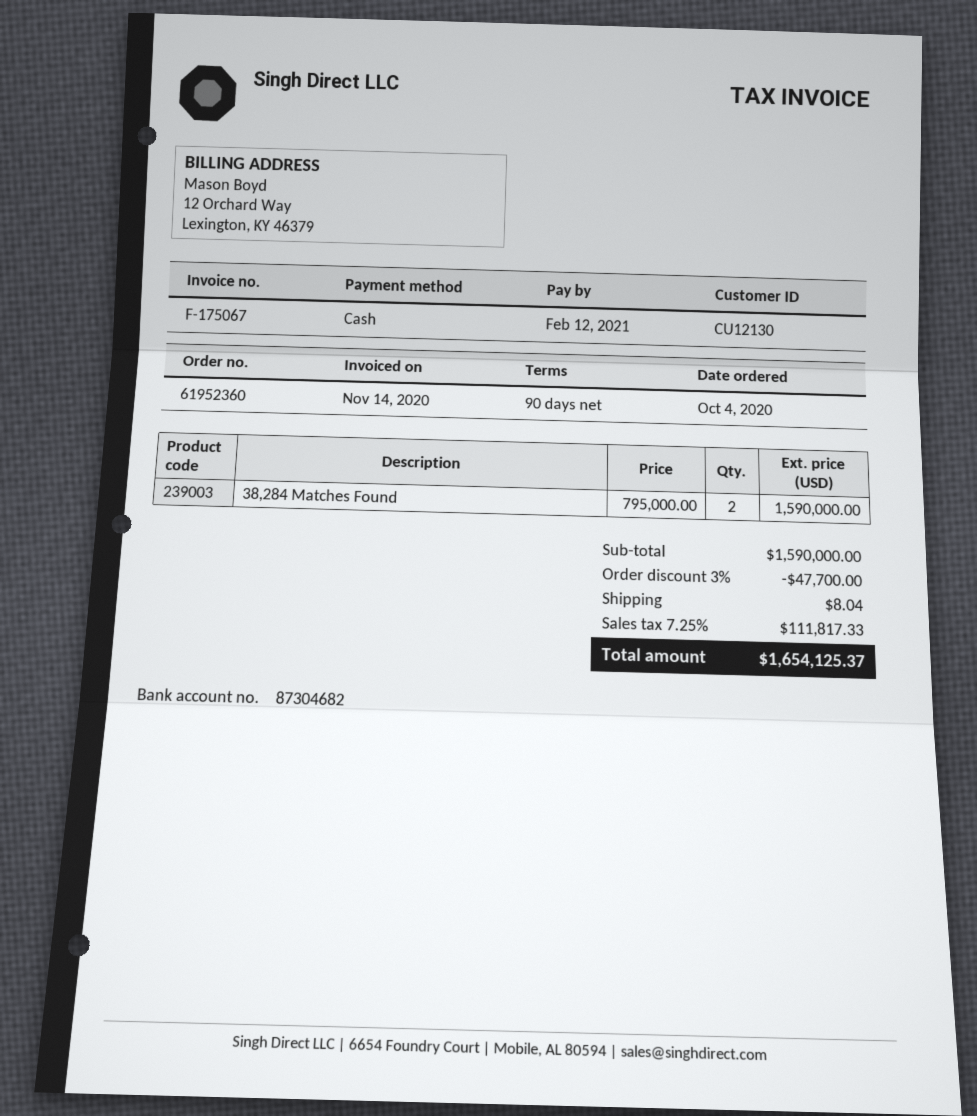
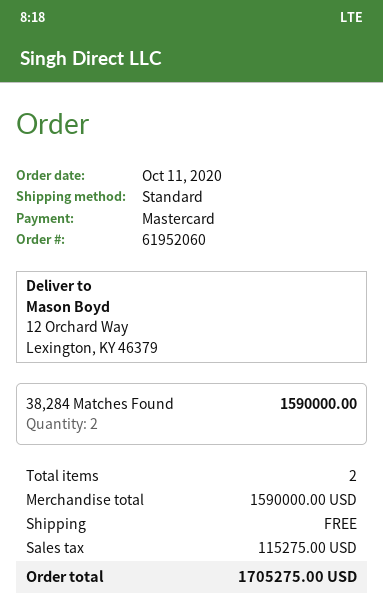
order number: 61952360 -> 61952060
order date: 2020-10-04 -> 2020-10-11
payment method: cash -> Mastercard
discount: 3% = 47700.00 -> none
shipping: 8.04 -> 0.00
tax: 111817.33 -> 115275.00
total: 1654125.37 -> 1705275.00

